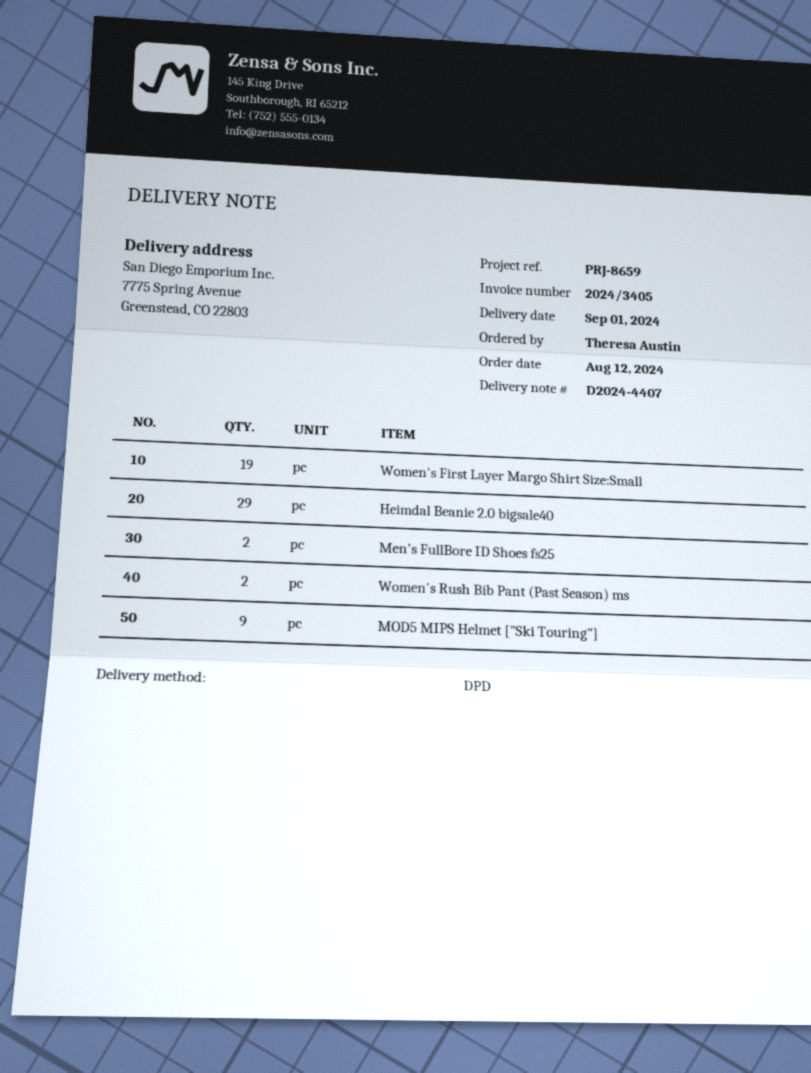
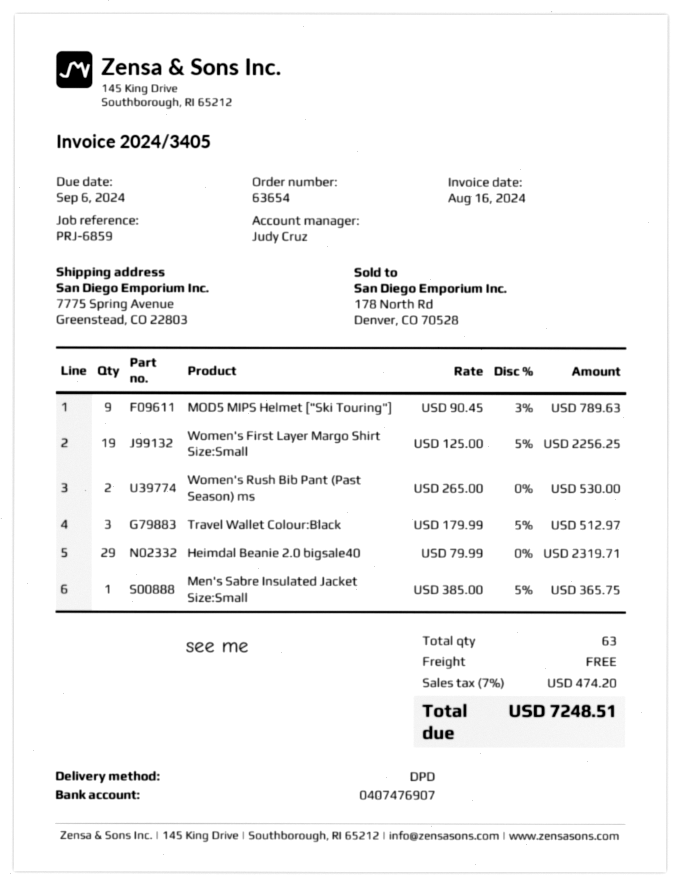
reference: PRJ-8659 -> PRJ-6859
Men's FullBore ID Shoes fs25: 2 -> none
Travel Wallet Colour:Black: none -> 3
Men's Sabre Insulated Jacket Size:Small: none -> 1

